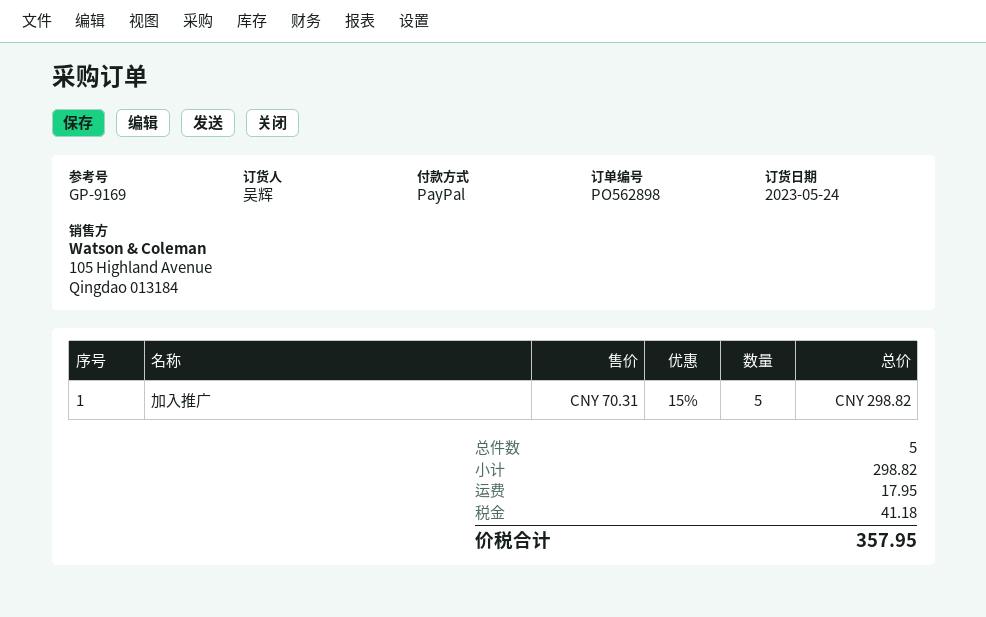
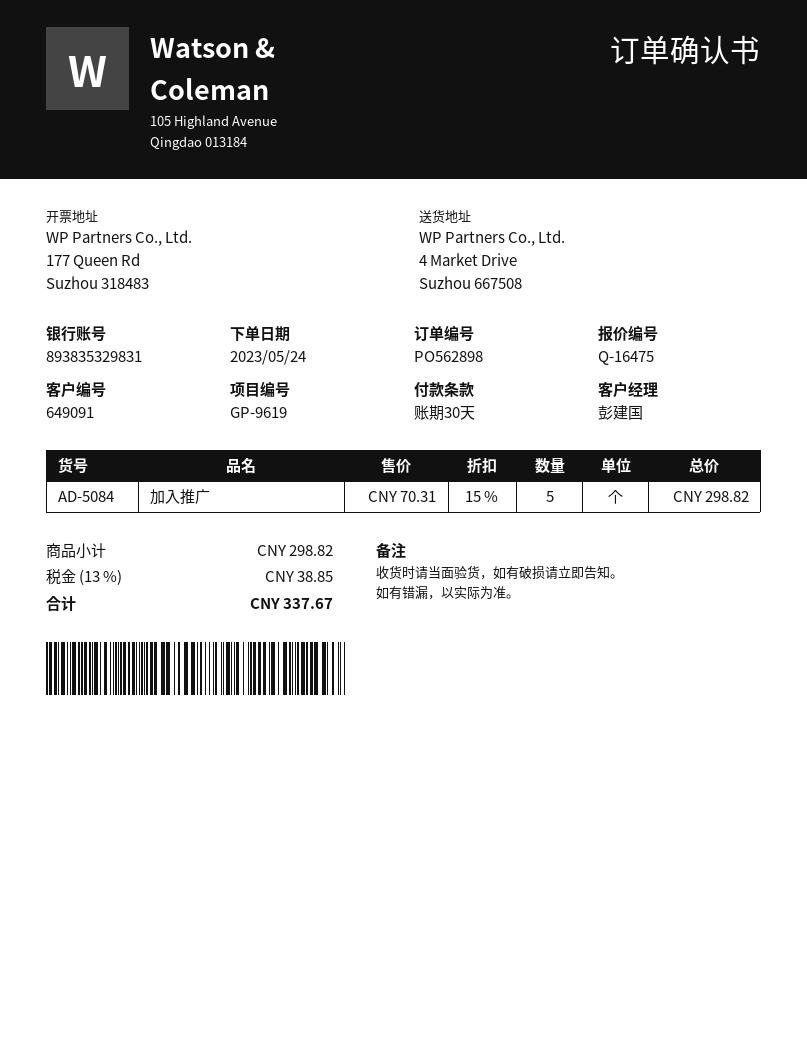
reference: GP-9169 -> GP-9619
shipping: 17.95 -> none
tax: 41.18 -> 38.85
total: 357.95 -> 337.67

